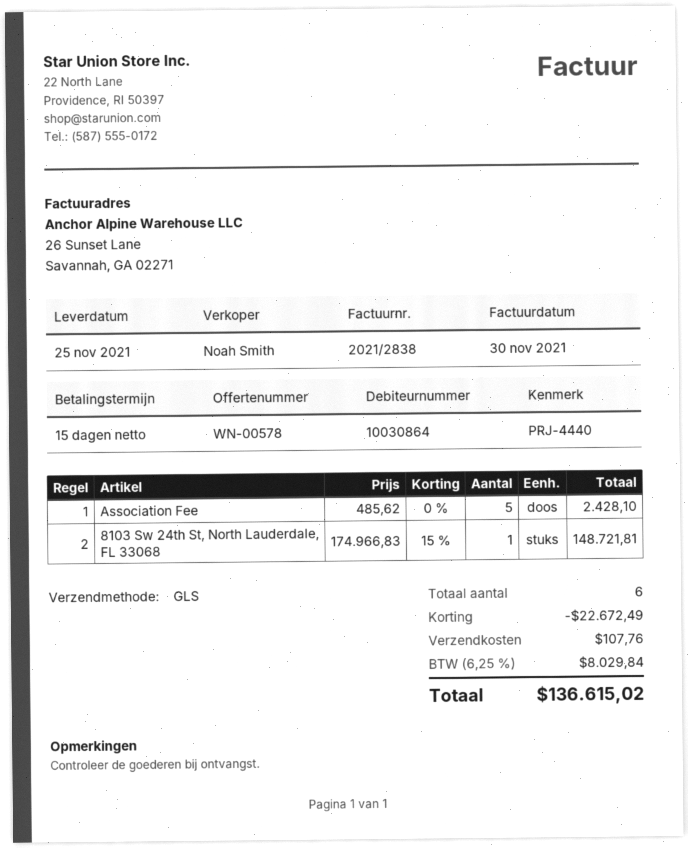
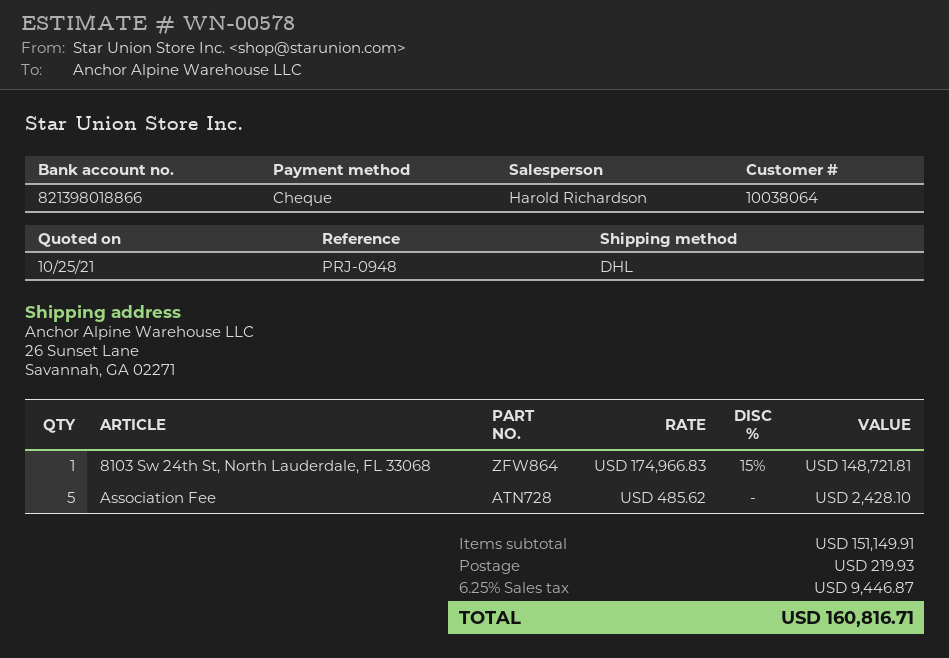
customer number: 10030864 -> 10038064
reference: PRJ-4440 -> PRJ-0948
sales rep: Noah Smith -> Harold Richardson
shipping method: GLS -> DHL
discount: 22672.49 -> none
shipping: 107.76 -> 219.93
tax: 6.25% = 8029.84 -> 6.25% = 9446.87
total: 136615.02 -> 160816.71

